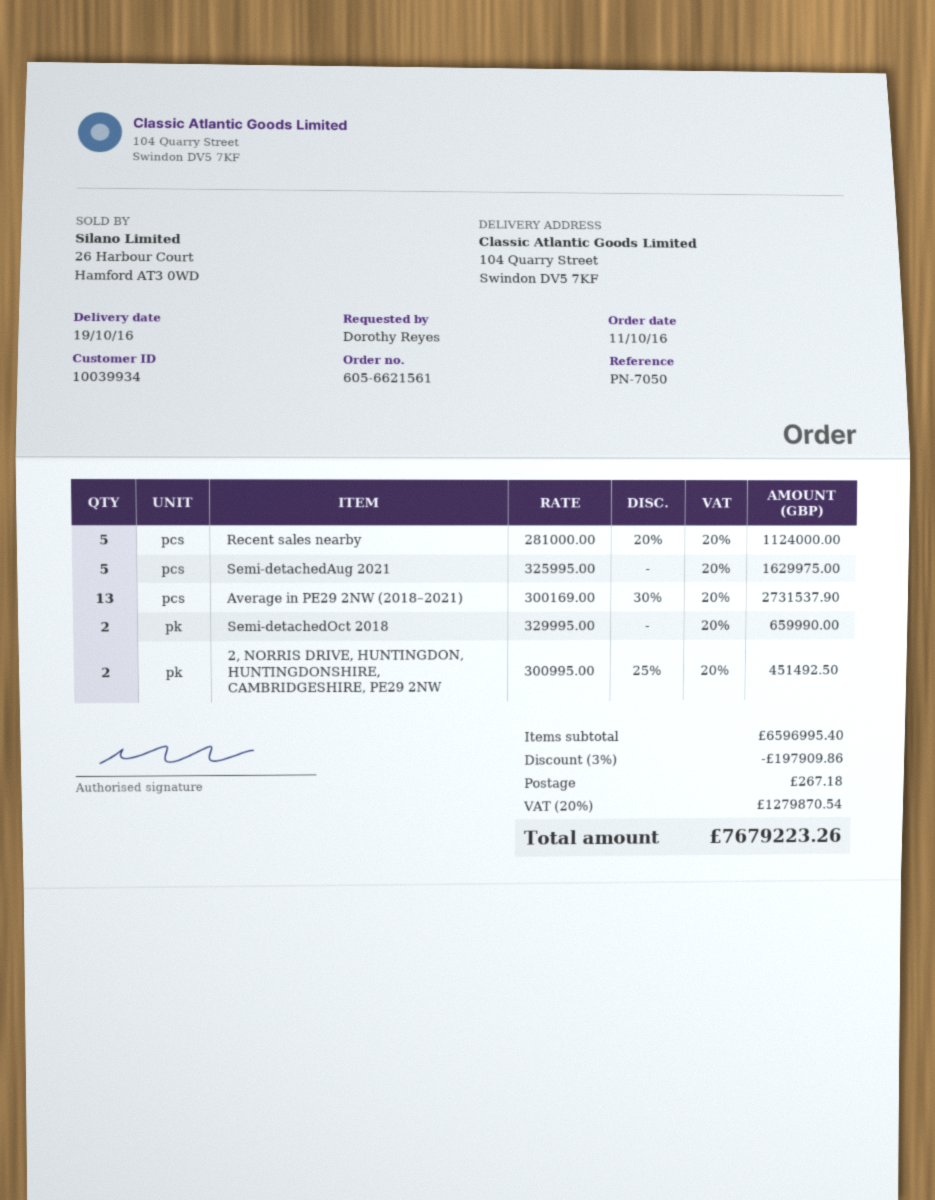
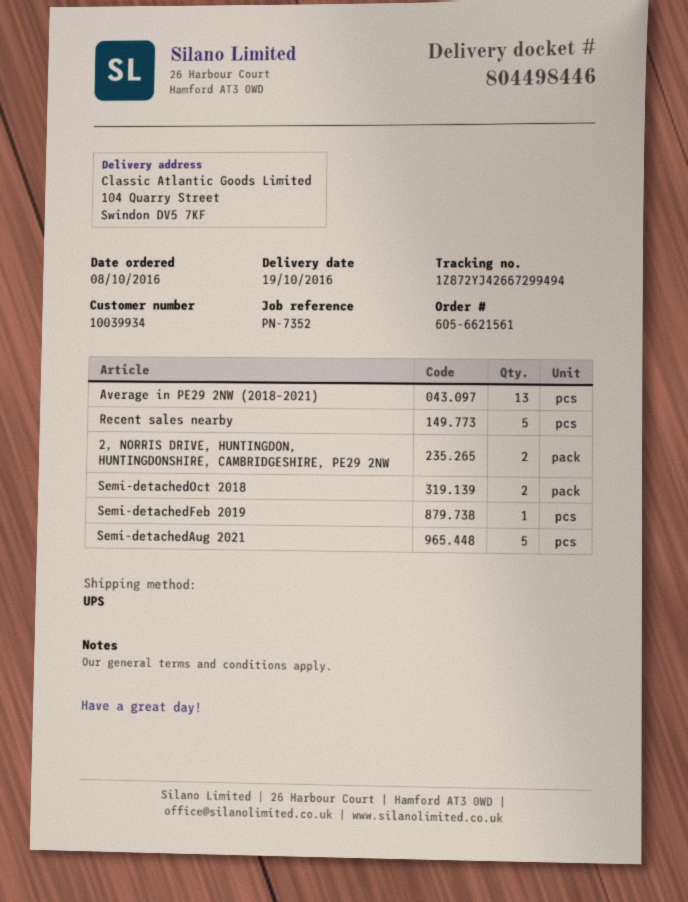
order date: 2016-10-11 -> 2016-10-08
reference: PN-7050 -> PN-7352
Semi-detachedFeb 2019: none -> 1

